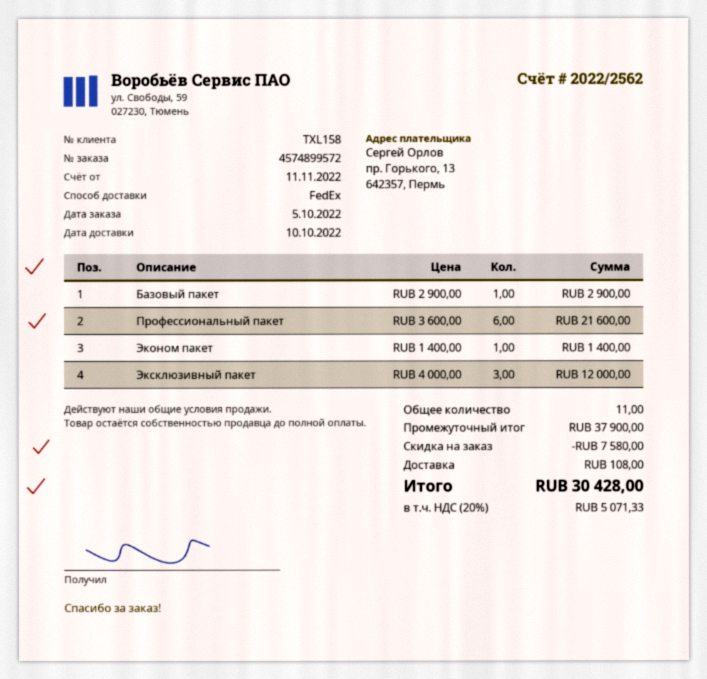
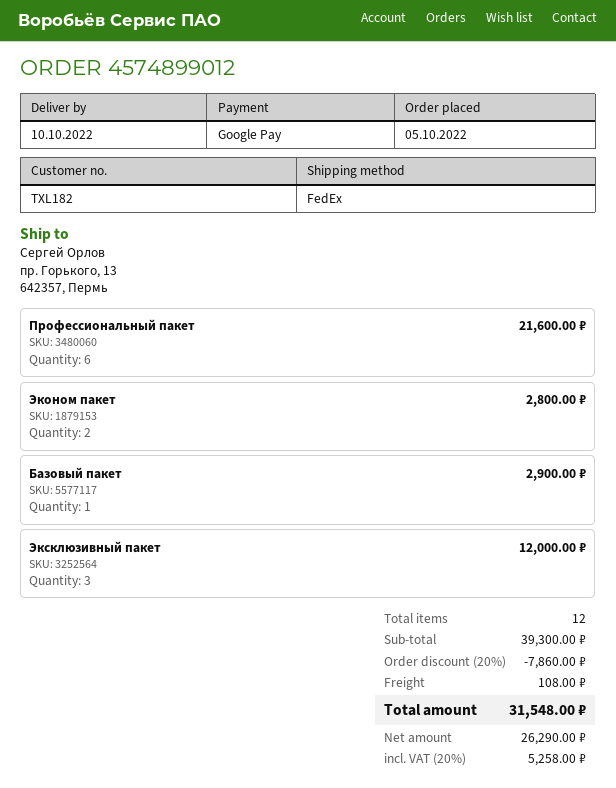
order number: 4574899572 -> 4574899012
customer number: TXL158 -> TXL182
Эконом пакет: 1 for 1400.00 -> 2 for 2800.00
total quantity: 11 -> 12
subtotal: 37900.00 -> 39300.00
discount: 7580.00 -> 7860.00
tax: 20% = 5071.33 -> 20% = 5258.00
total: 30428.00 -> 31548.00

